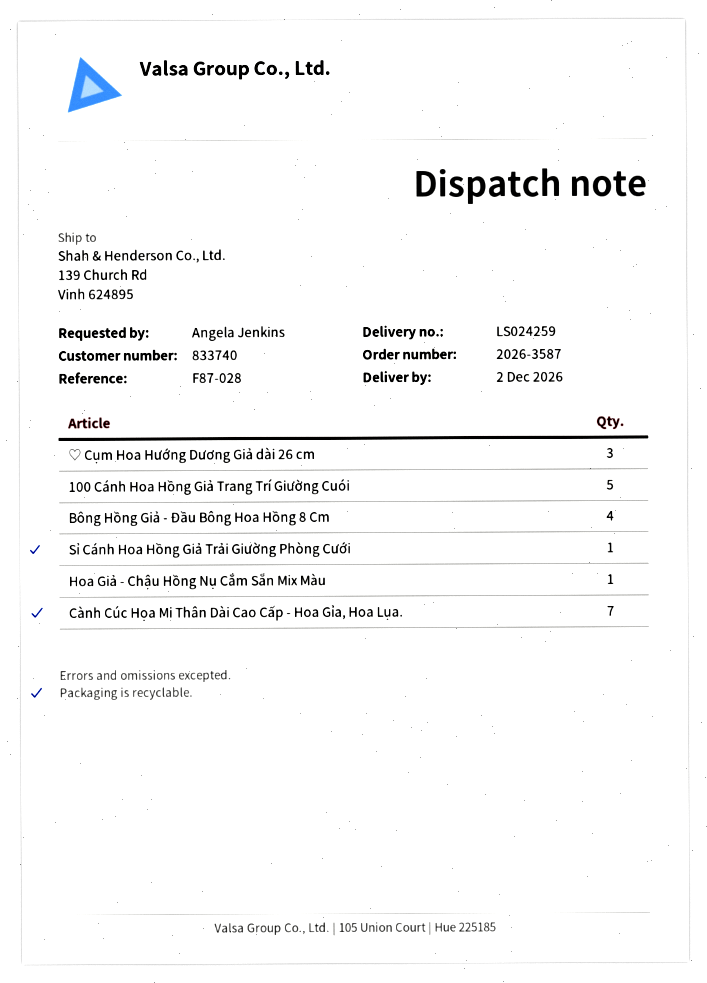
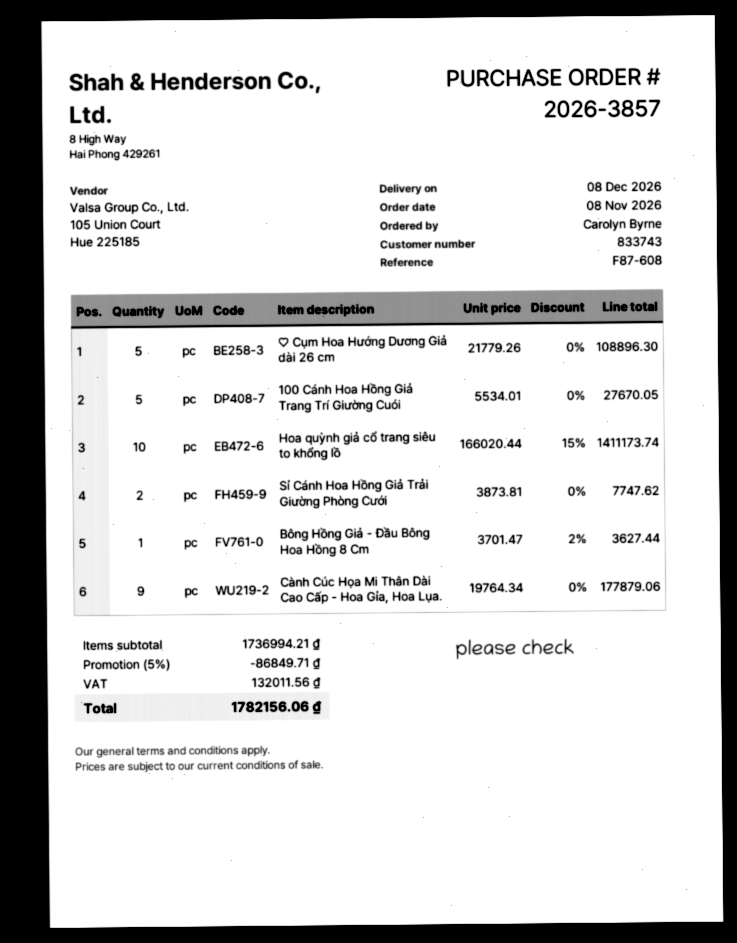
order number: 2026-3587 -> 2026-3857
delivery date: 2026-12-02 -> 2026-12-08
customer number: 833740 -> 833743
reference: F87-028 -> F87-608
ordered by: Angela Jenkins -> Carolyn Byrne
♡ Cụm Hoa Hướng Dương Giả dài 26 cm: 3 -> 5
Bông Hồng Giả - Đầu Bông Hoa Hồng 8 Cm: 4 -> 1
Sỉ Cánh Hoa Hồng Giả Trải Giường Phòng Cưới: 1 -> 2
Hoa Giả - Chậu Hồng Nụ Cắm Sẵn Mix Màu: 1 -> none
Cành Cúc Họa Mi Thân Dài Cao Cấp - Hoa Gỉa, Hoa Lụa.: 7 -> 9
Hoa quỳnh giả cổ trang siêu to khổng lồ: none -> 10

